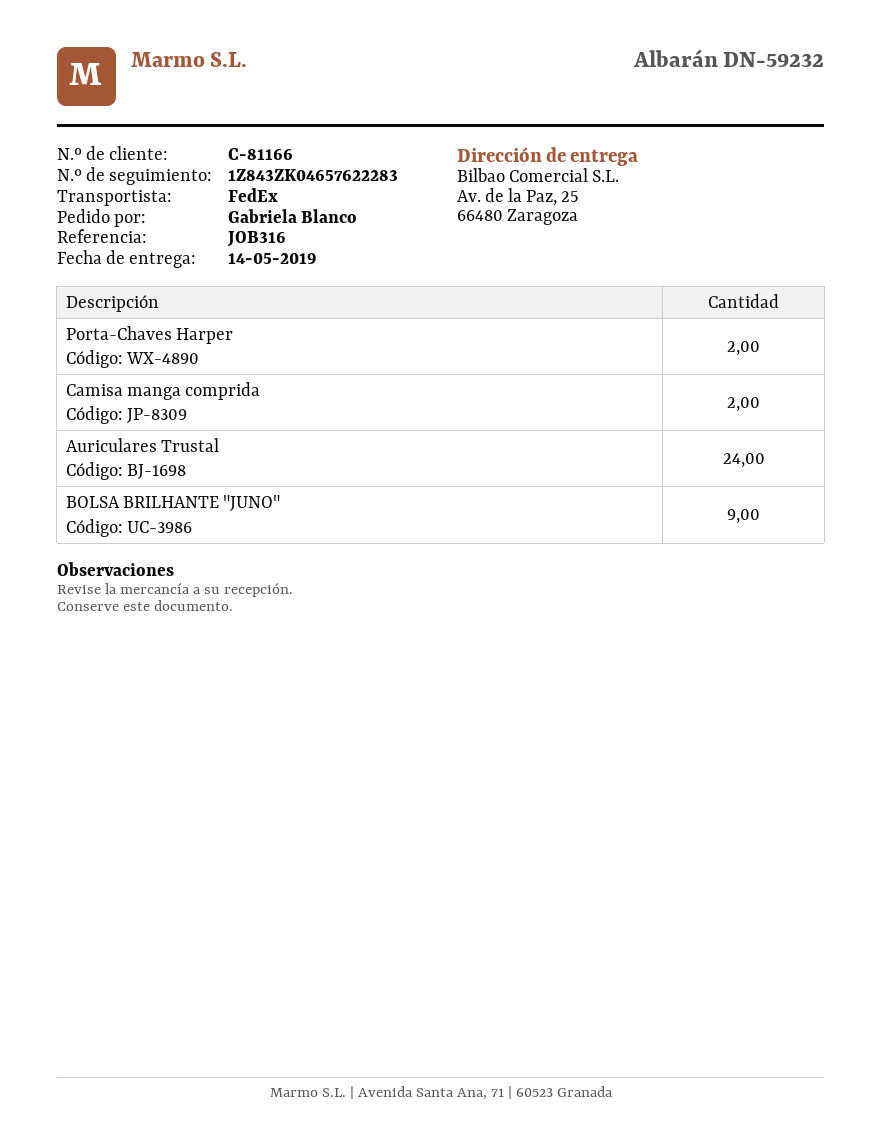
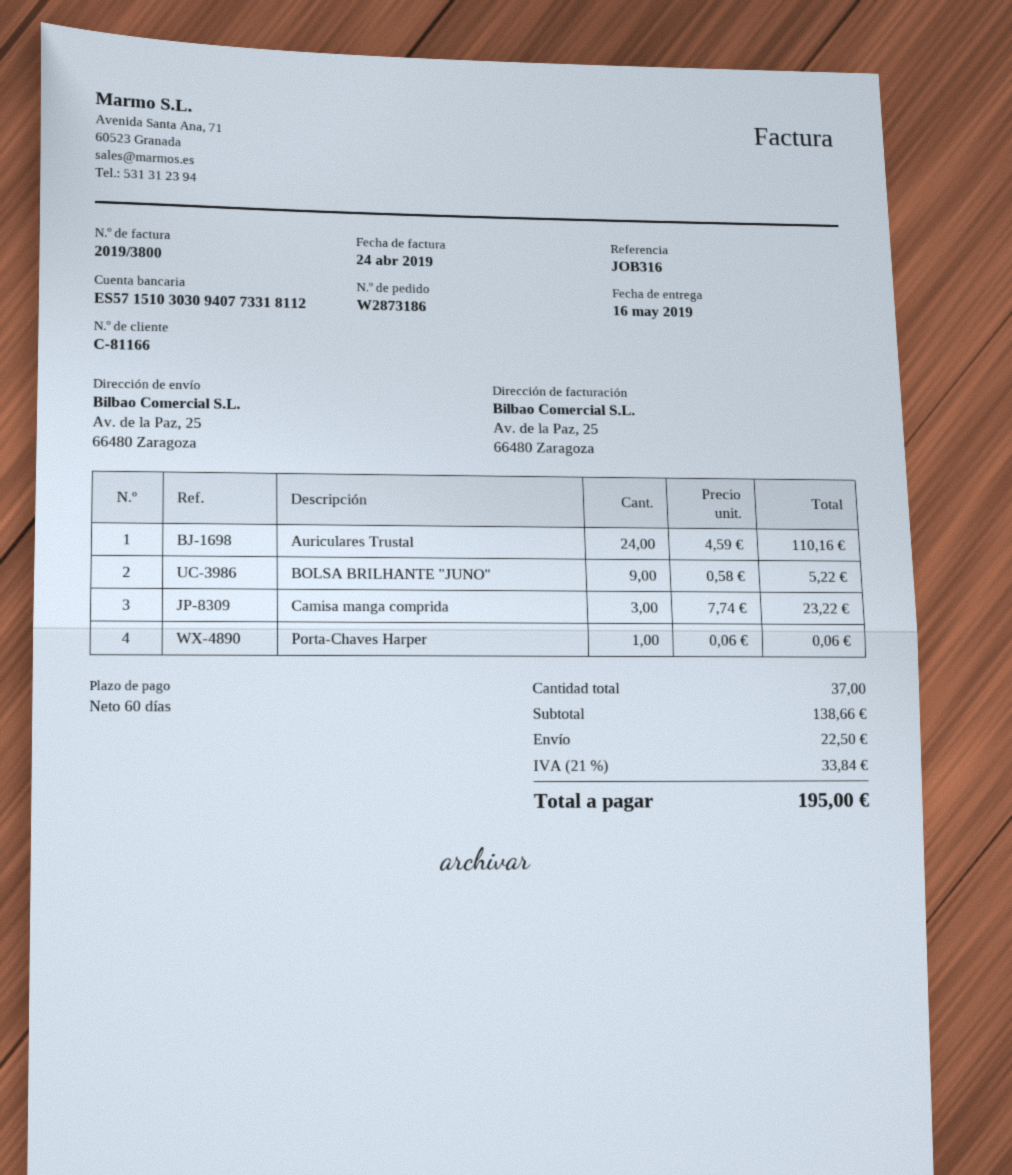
delivery date: 2019-05-14 -> 2019-05-16
Porta-Chaves Harper: 2 -> 1
Camisa manga comprida: 2 -> 3

